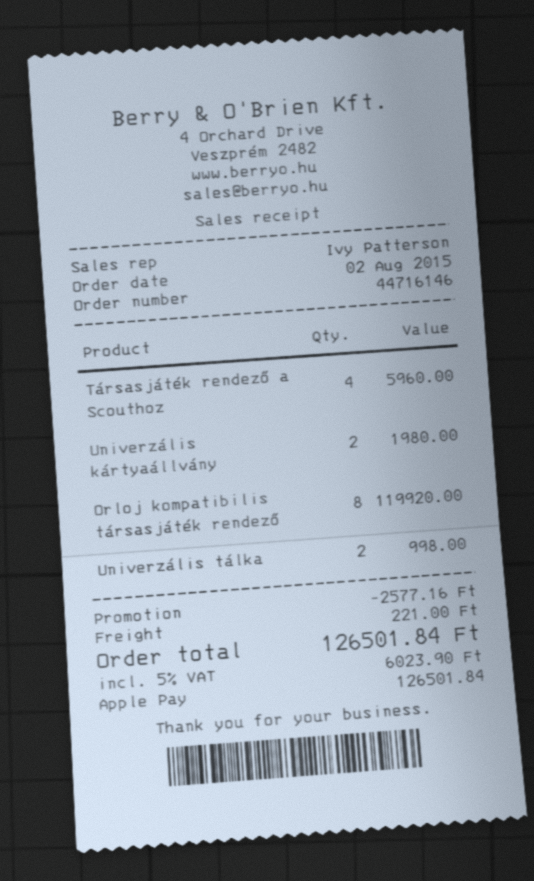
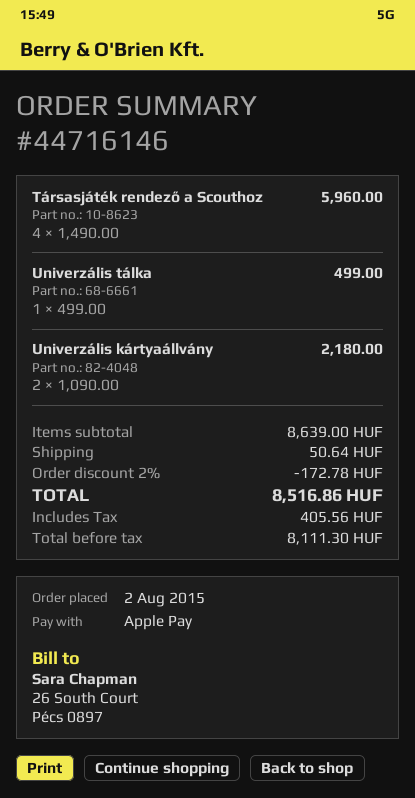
Univerzális kártyaállvány: 2 for 1980.00 -> 2 for 2180.00
Orloj kompatibilis társasjáték rendező: 8 for 119920.00 -> none
Univerzális tálka: 2 for 998.00 -> 1 for 499.00
discount: 2577.16 -> 172.78
shipping: 221.00 -> 50.64
tax: 6023.90 -> 405.56
total: 126501.84 -> 8516.86

